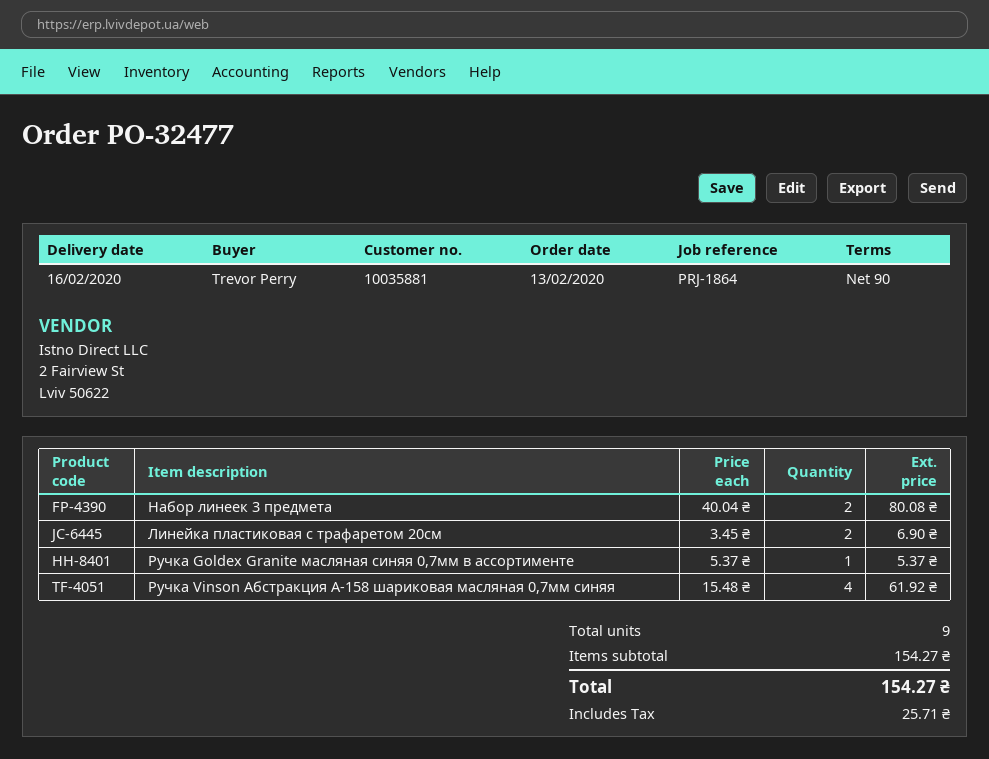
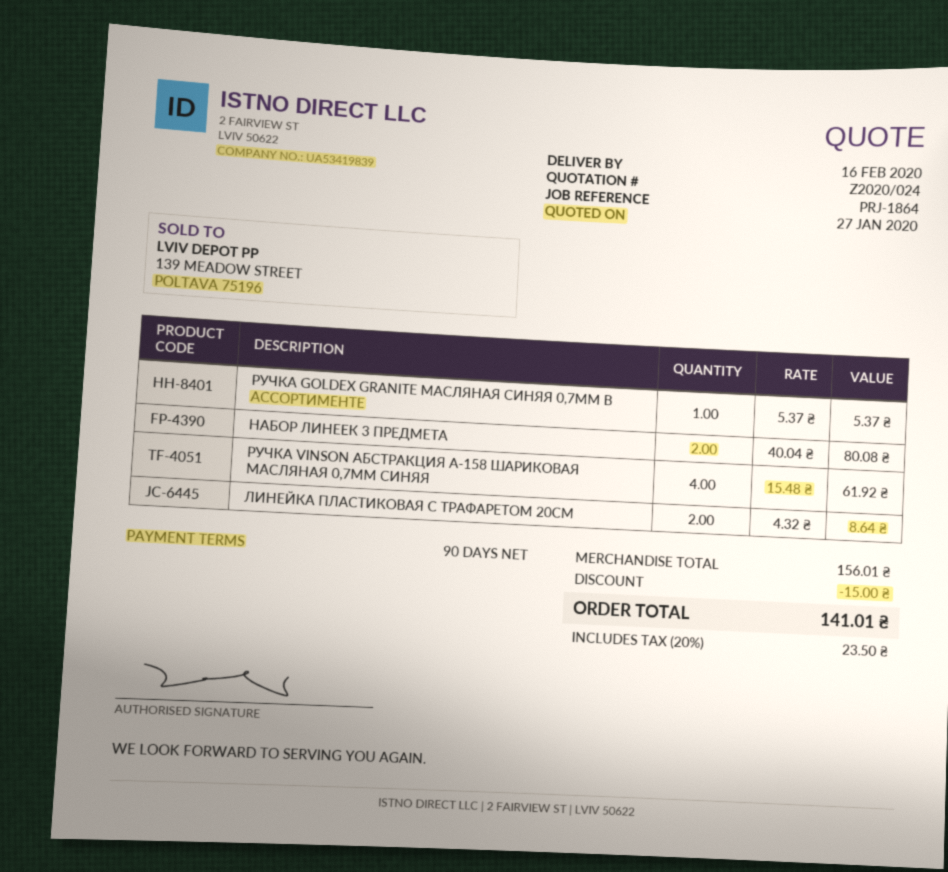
Линейка пластиковая с трафаретом 20см: 2 x 3.45 = 6.90 -> 2 x 4.32 = 8.64
subtotal: 154.27 -> 156.01
discount: none -> 15.00
tax: 25.71 -> 23.50
total: 154.27 -> 141.01

